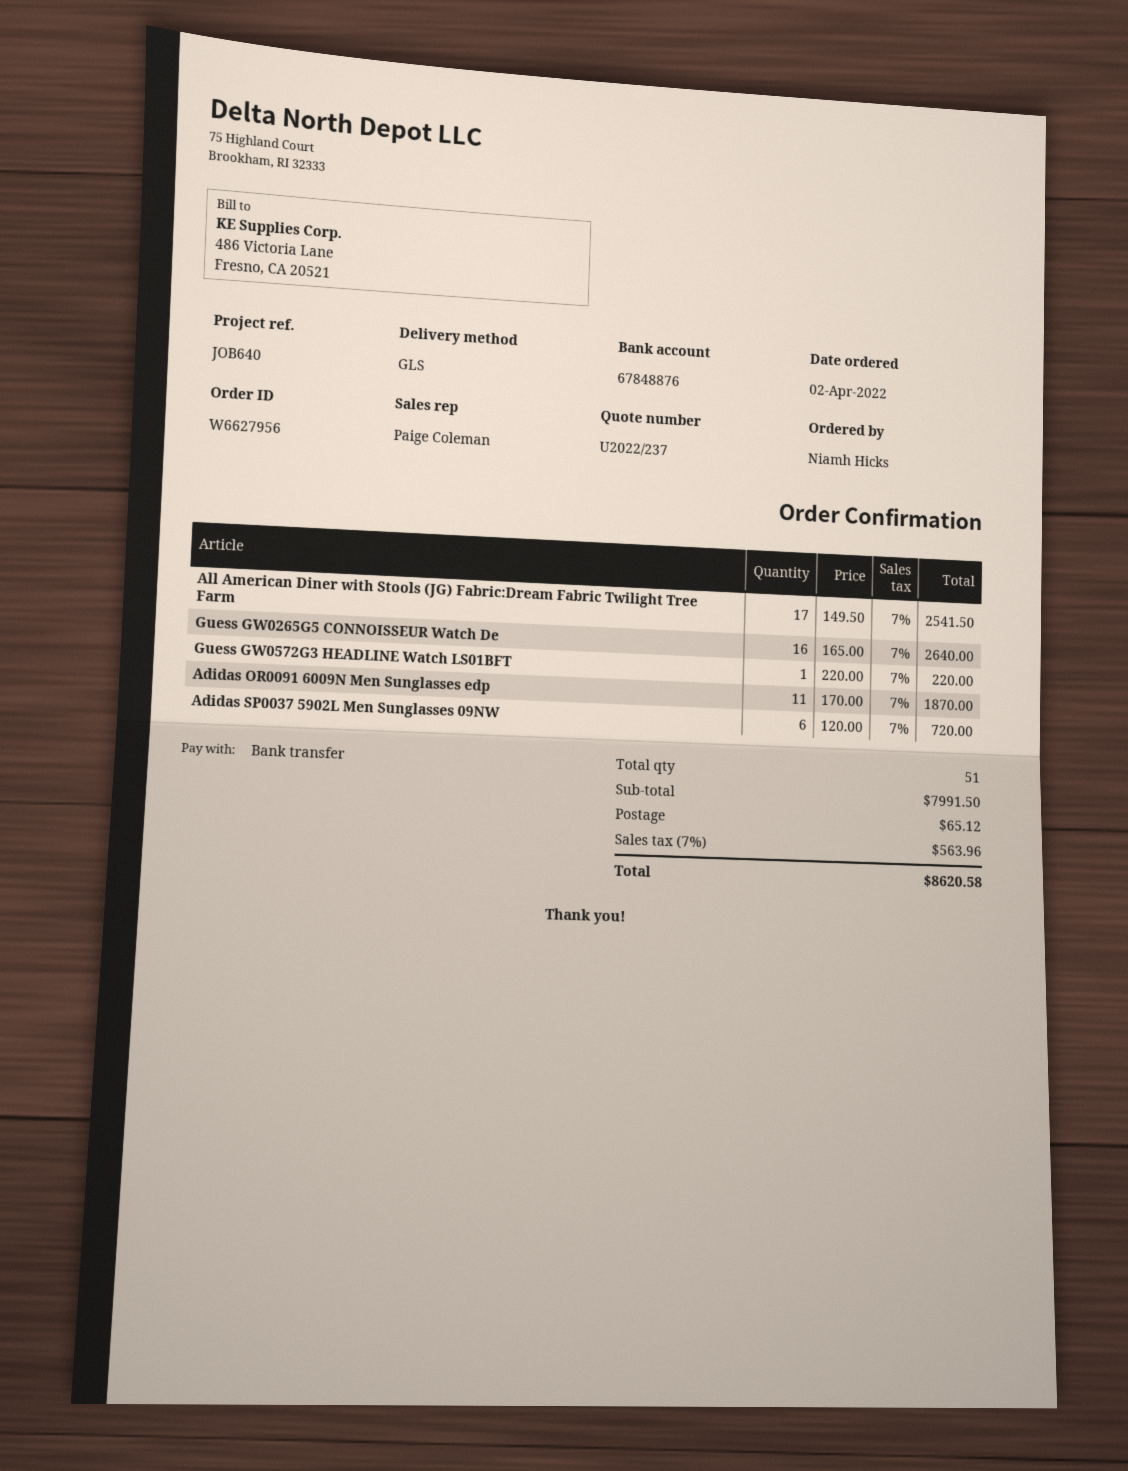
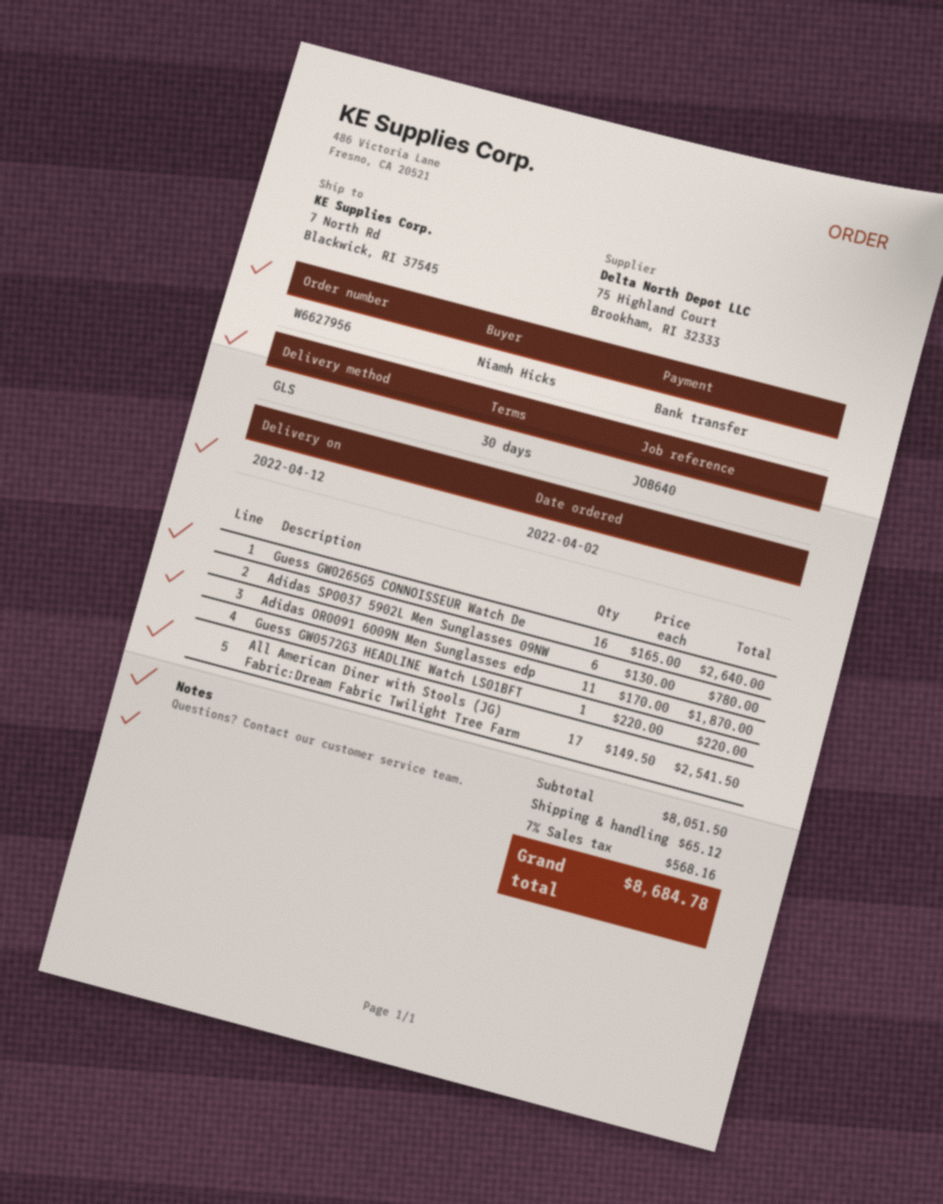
Adidas SP0037 5902L Men Sunglasses 09NW: 6 x 120.00 = 720.00 -> 6 x 130.00 = 780.00
subtotal: 7991.50 -> 8051.50
tax: 7% = 563.96 -> 7% = 568.16
total: 8620.58 -> 8684.78

